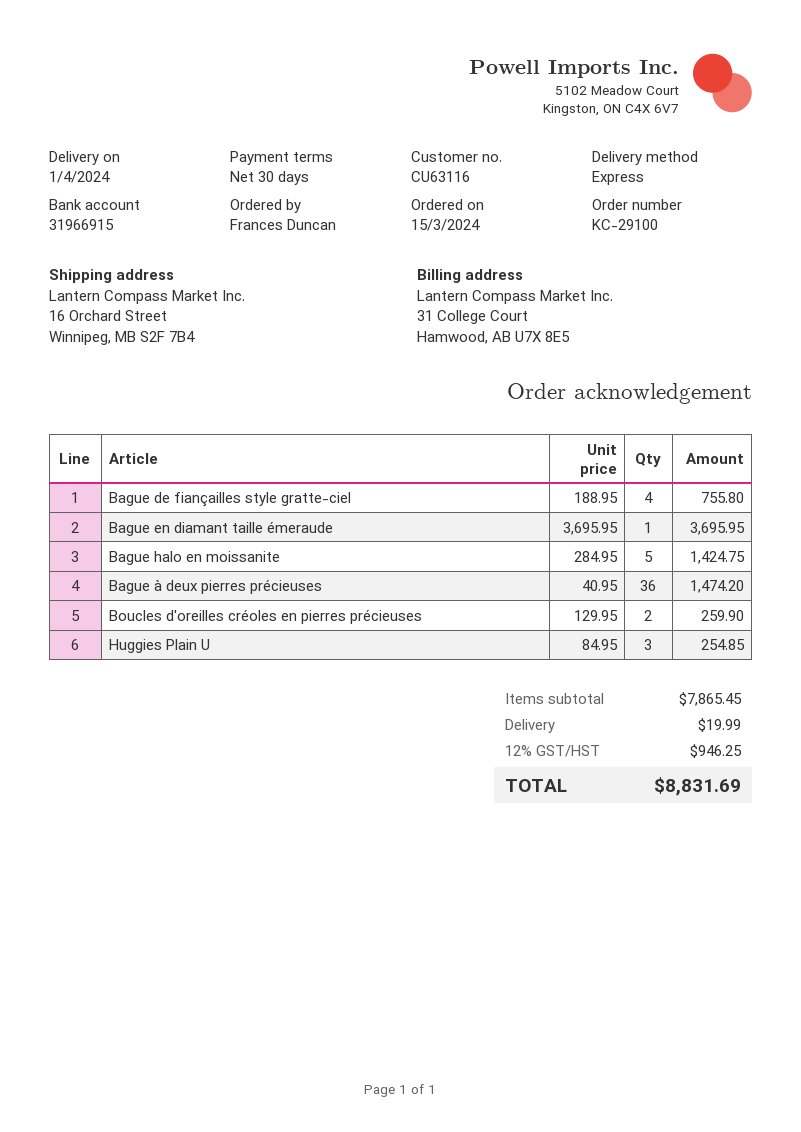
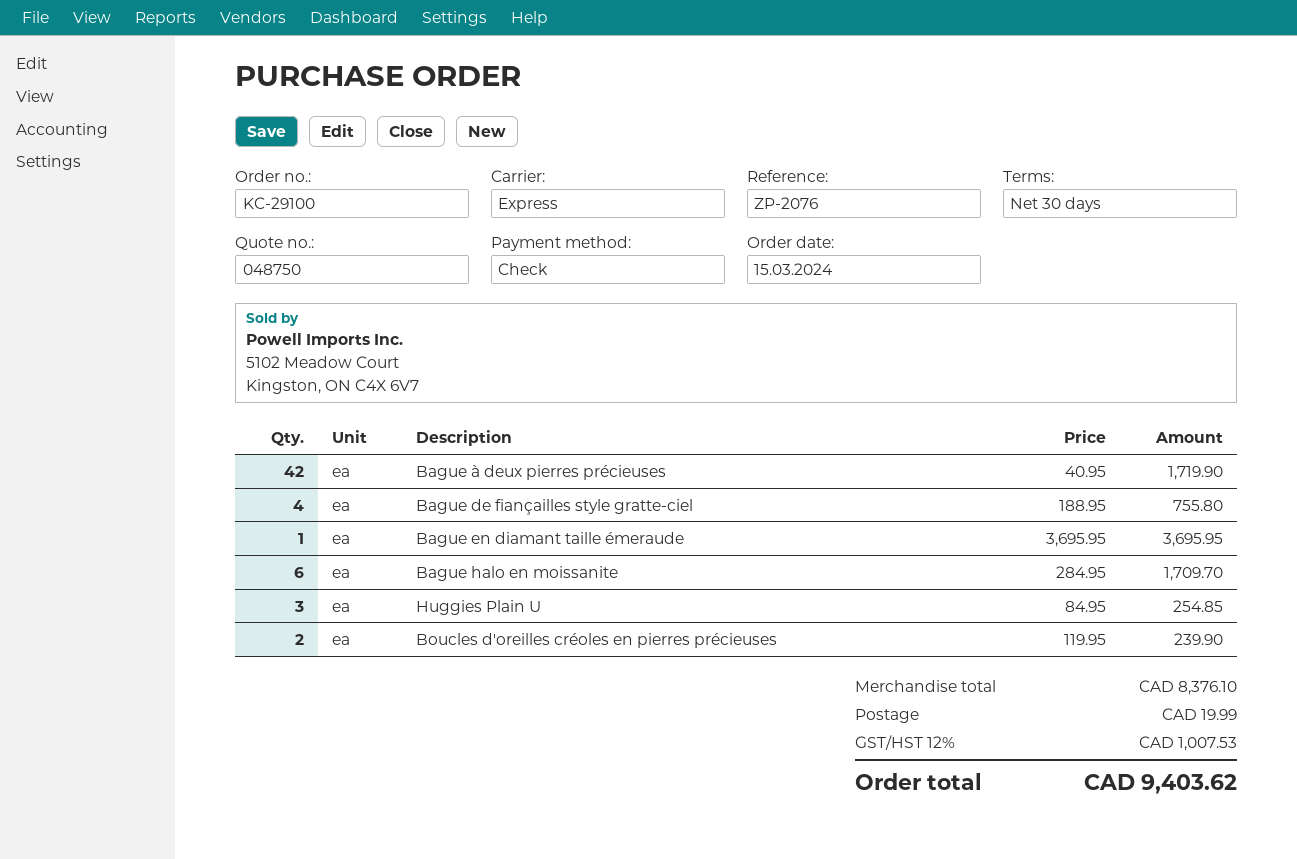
Bague halo en moissanite: 5 x 284.95 = 1424.75 -> 6 x 284.95 = 1709.70
Bague à deux pierres précieuses: 36 x 40.95 = 1474.20 -> 42 x 40.95 = 1719.90
Boucles d'oreilles créoles en pierres précieuses: 2 x 129.95 = 259.90 -> 2 x 119.95 = 239.90
subtotal: 7865.45 -> 8376.10
tax: 12% = 946.25 -> 12% = 1007.53
total: 8831.69 -> 9403.62

